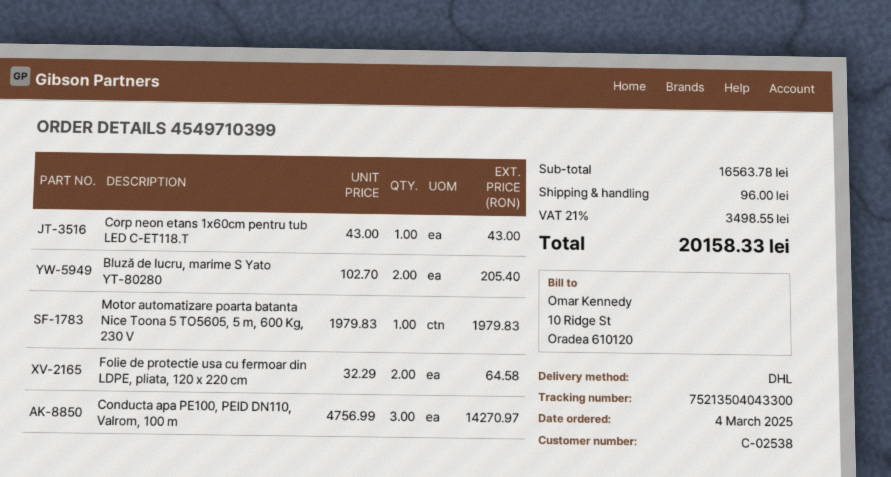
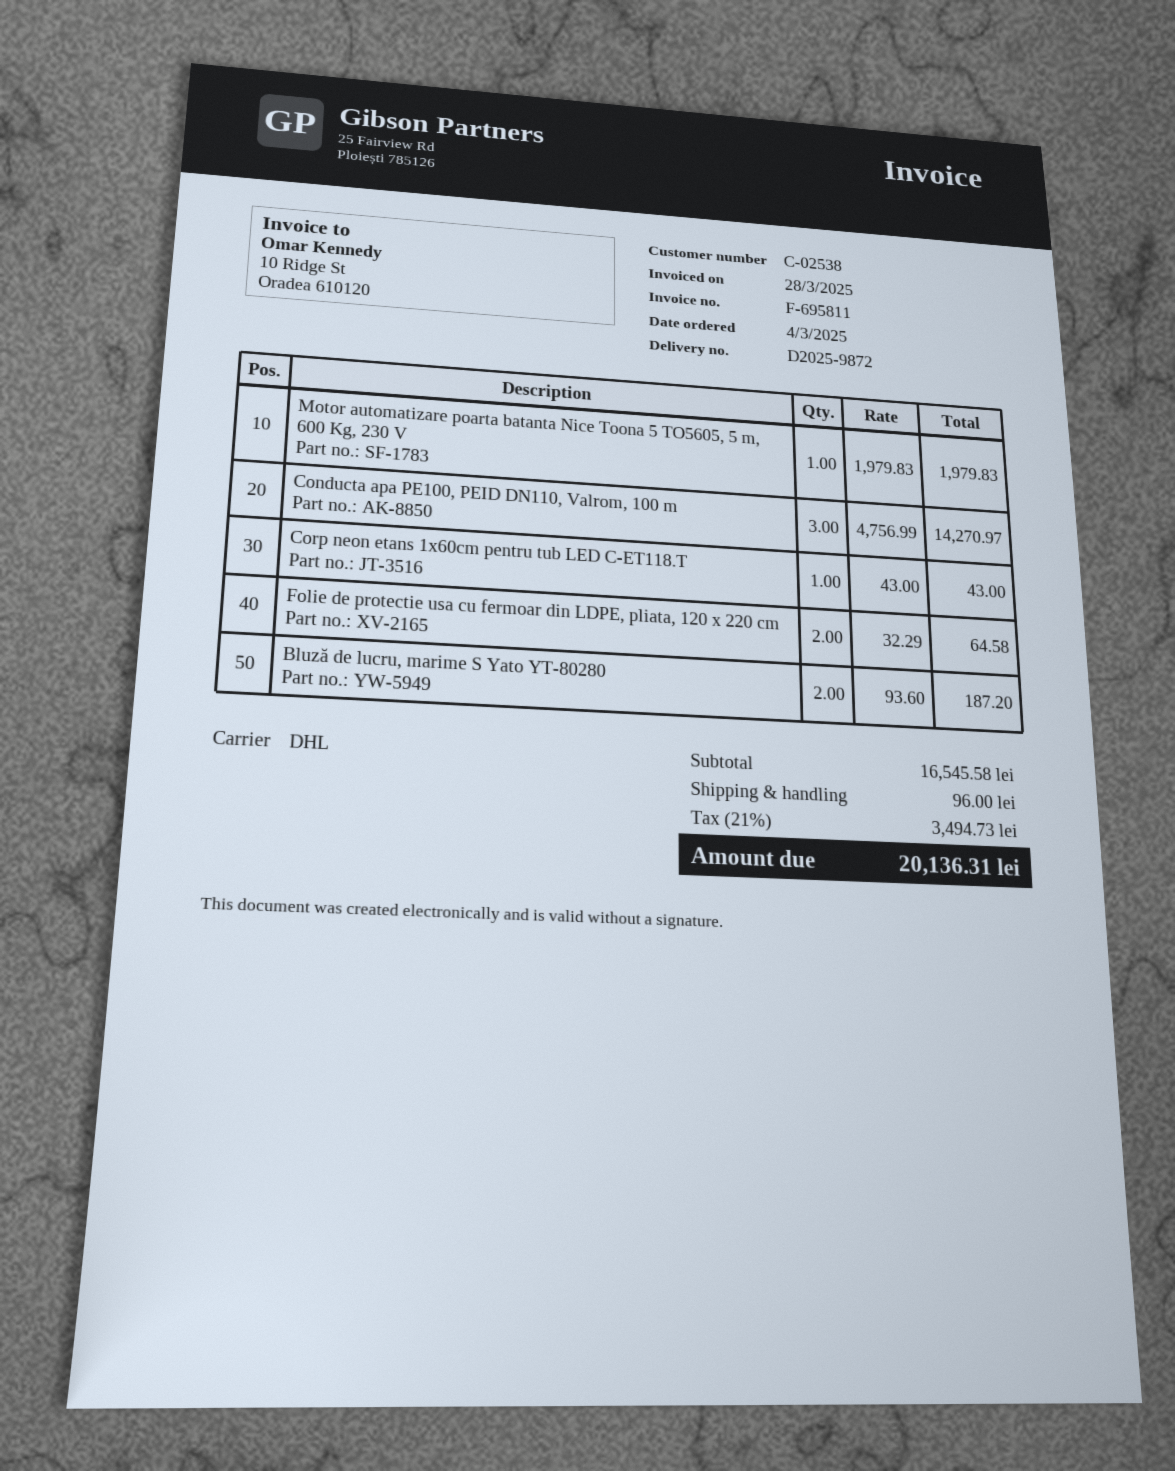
Bluză de lucru, marime S Yato YT-80280: 2 x 102.70 = 205.40 -> 2 x 93.60 = 187.20
subtotal: 16563.78 -> 16545.58
tax: 21% = 3498.55 -> 21% = 3494.73
total: 20158.33 -> 20136.31

